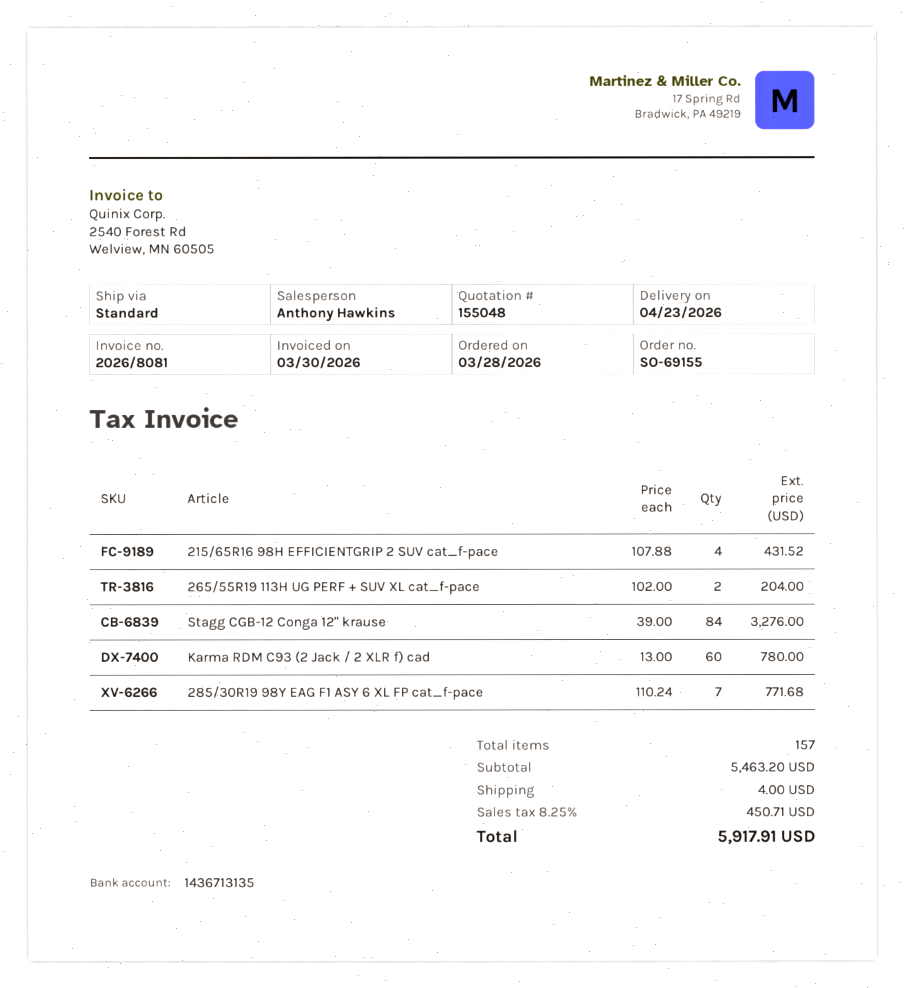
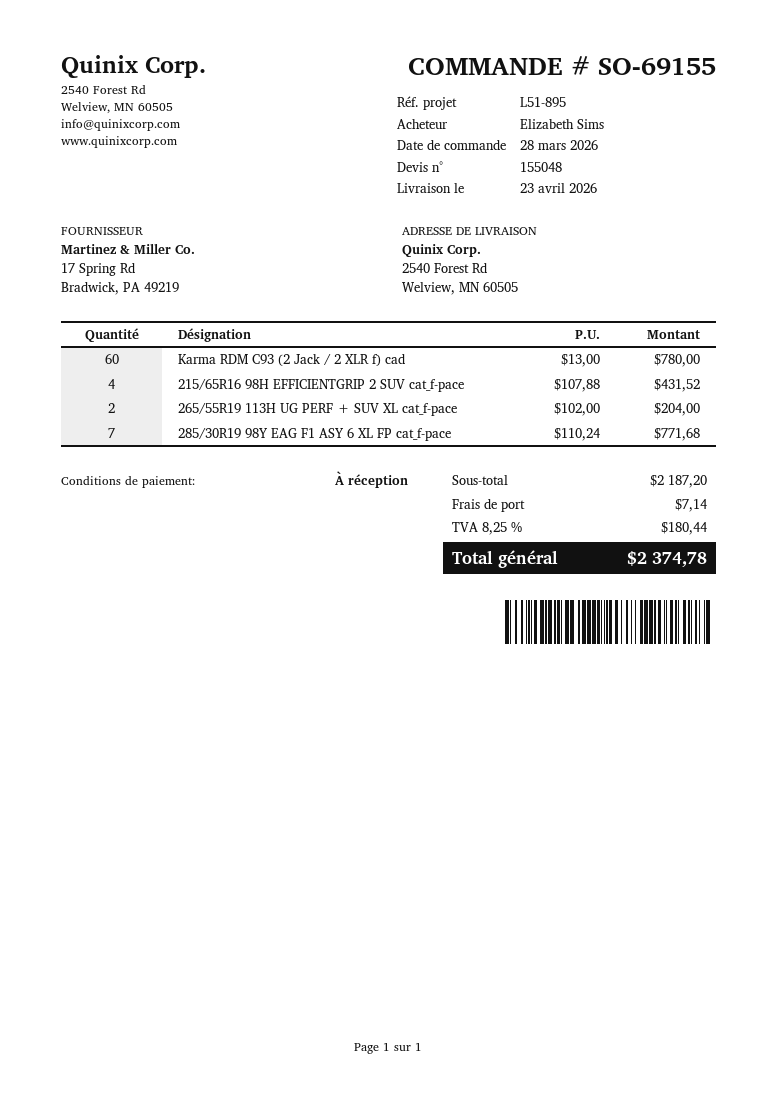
Stagg CGB-12 Conga 12" krause: 84 x 39.00 = 3276.00 -> none
subtotal: 5463.20 -> 2187.20
shipping: 4.00 -> 7.14
tax: 8.25% = 450.71 -> 8.25% = 180.44
total: 5917.91 -> 2374.78

